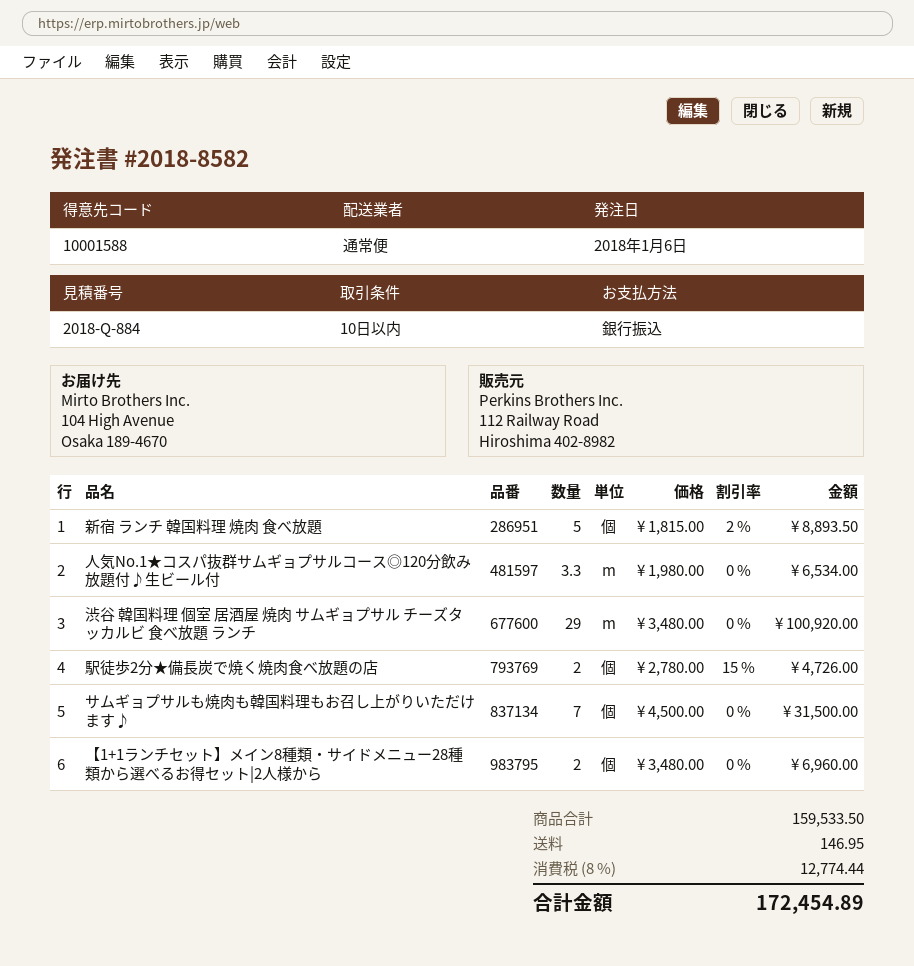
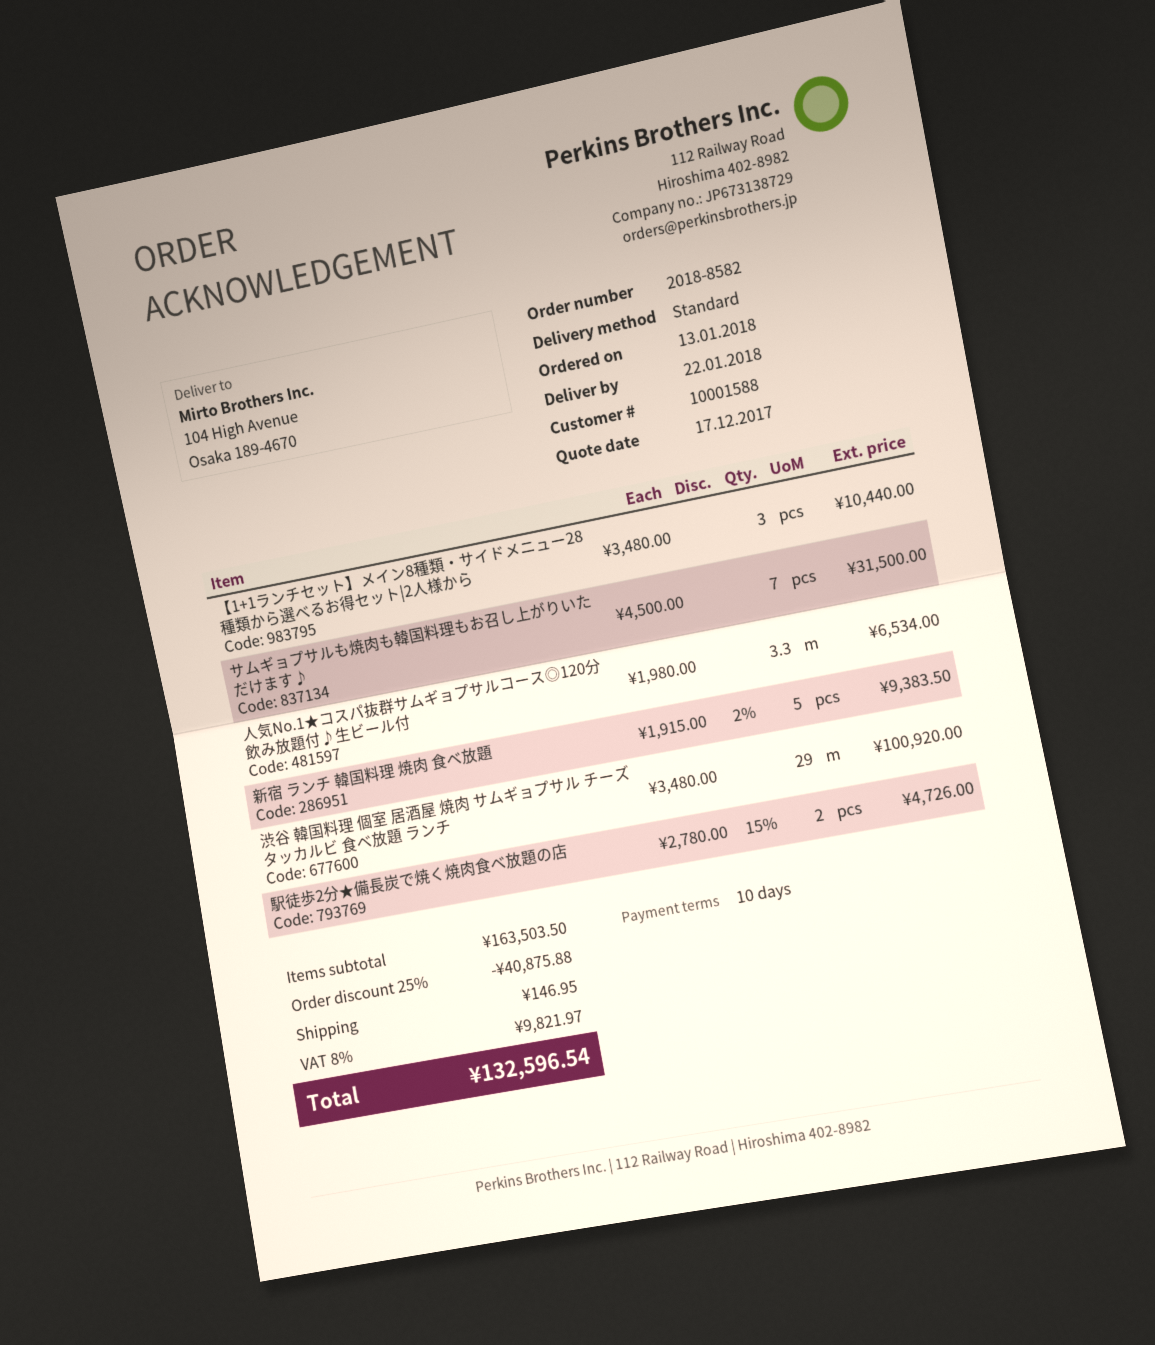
order date: 2018-01-06 -> 2018-01-13
新宿 ランチ 韓国料理 焼肉 食べ放題: 5 x 1815.00 - 2% = 8893.50 -> 5 x 1915.00 - 2% = 9383.50
【1+1ランチセット】メイン8種類・サイドメニュー28種類から選べるお得セット|2人様から: 2 x 3480.00 = 6960.00 -> 3 x 3480.00 = 10440.00
subtotal: 159533.50 -> 163503.50
discount: none -> 25% = 40875.88
tax: 8% = 12774.44 -> 8% = 9821.97
total: 172454.89 -> 132596.54

